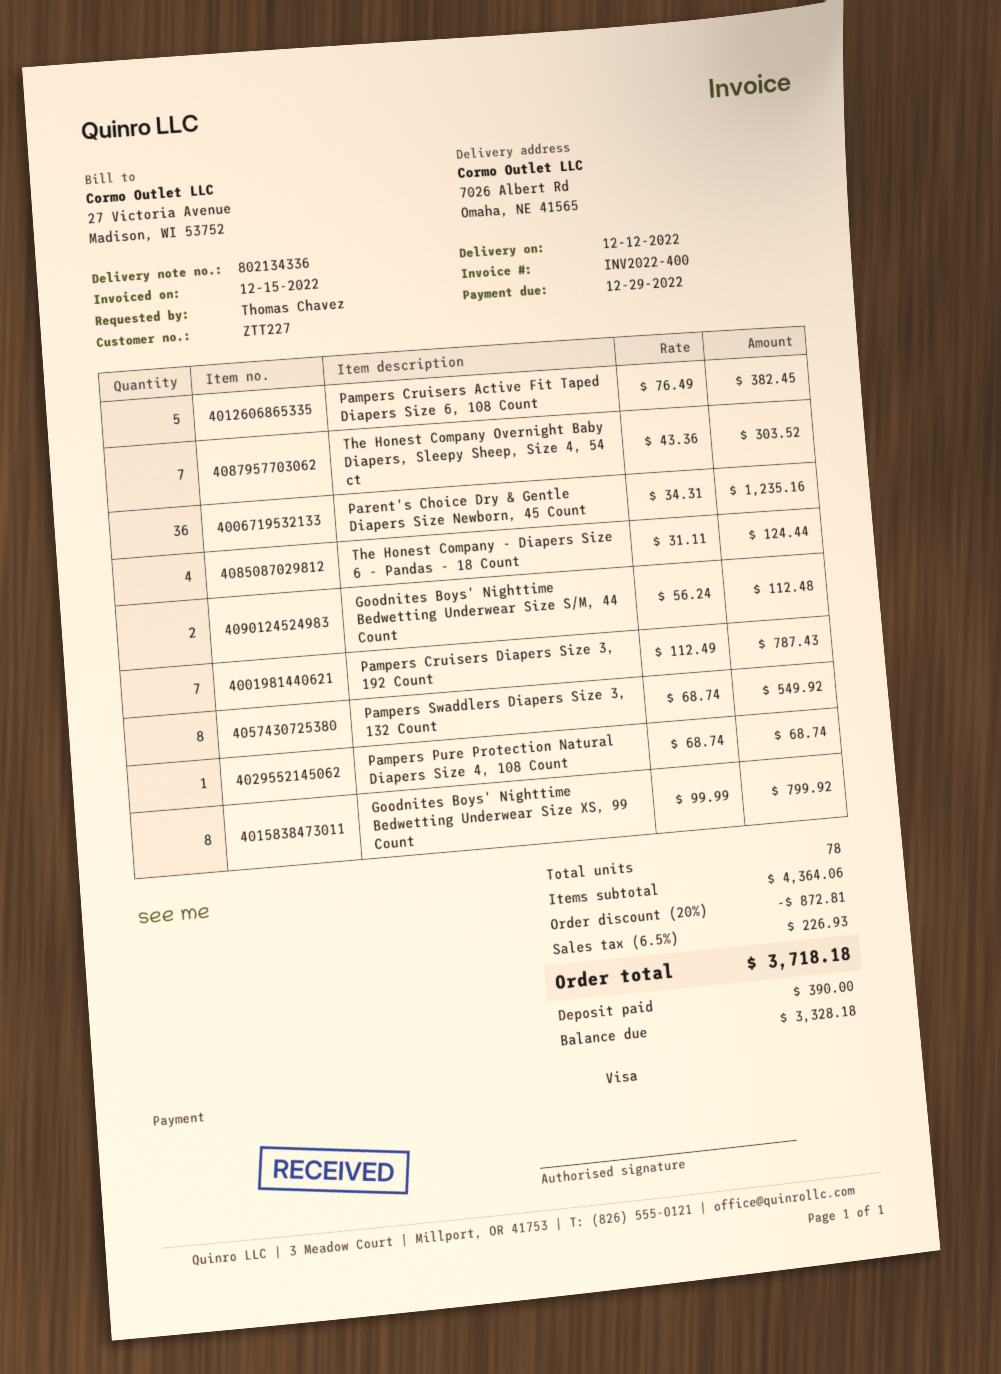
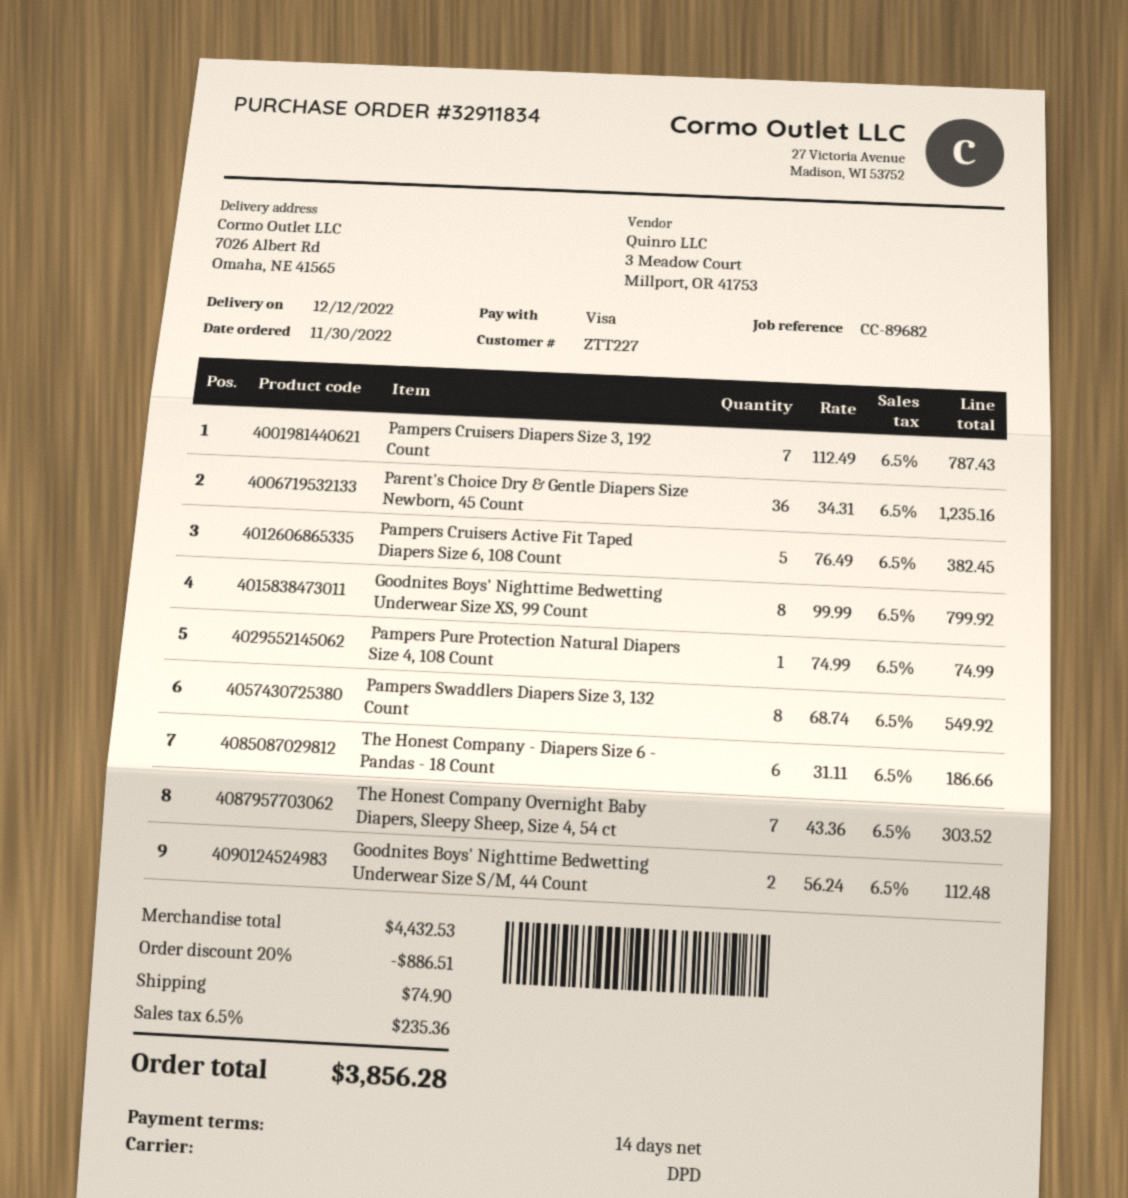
The Honest Company - Diapers Size 6 - Pandas - 18 Count: 4 x 31.11 = 124.44 -> 6 x 31.11 = 186.66
Pampers Pure Protection Natural Diapers Size 4, 108 Count: 1 x 68.74 = 68.74 -> 1 x 74.99 = 74.99
subtotal: 4364.06 -> 4432.53
discount: 20% = 872.81 -> 20% = 886.51
shipping: none -> 74.90
tax: 6.5% = 226.93 -> 6.5% = 235.36
total: 3718.18 -> 3856.28

